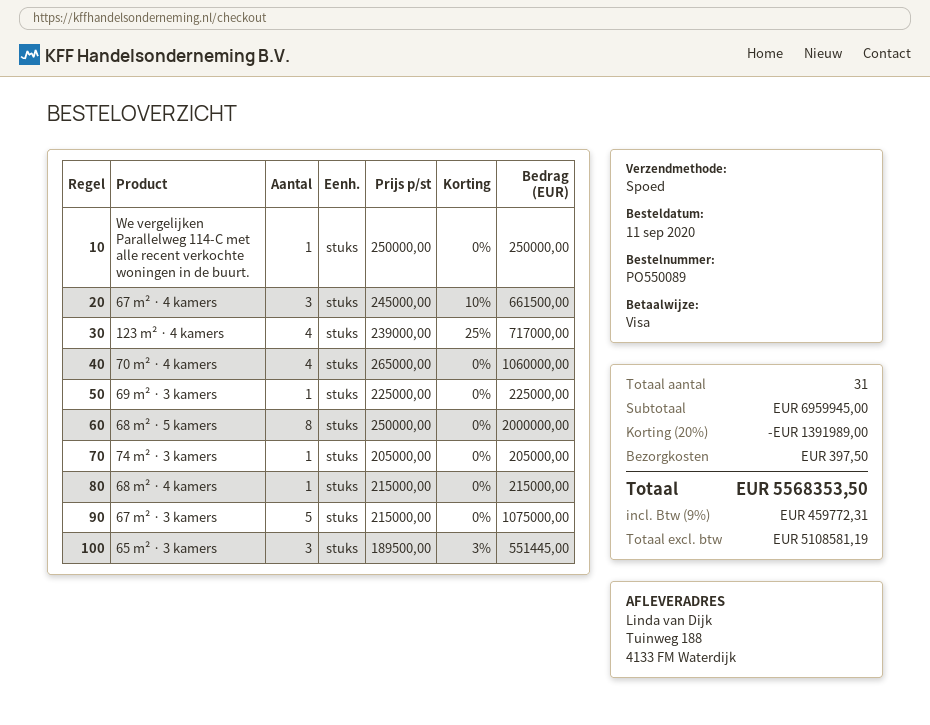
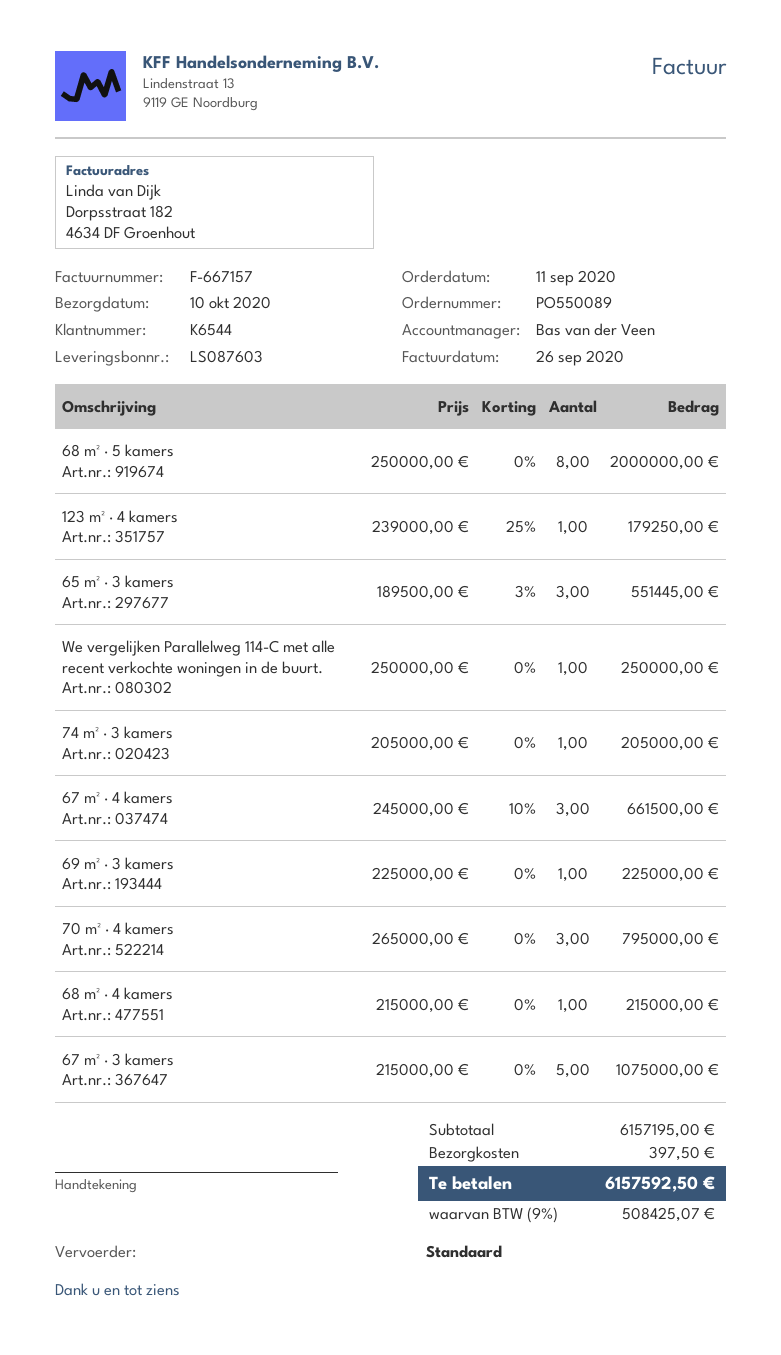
shipping method: express -> standard
123 m² · 4 kamers: 4 x 239000.00 - 25% = 717000.00 -> 1 x 239000.00 - 25% = 179250.00
70 m² · 4 kamers: 4 x 265000.00 = 1060000.00 -> 3 x 265000.00 = 795000.00
subtotal: 6959945.00 -> 6157195.00
discount: 20% = 1391989.00 -> none
tax: 9% = 459772.31 -> 9% = 508425.07
total: 5568353.50 -> 6157592.50

